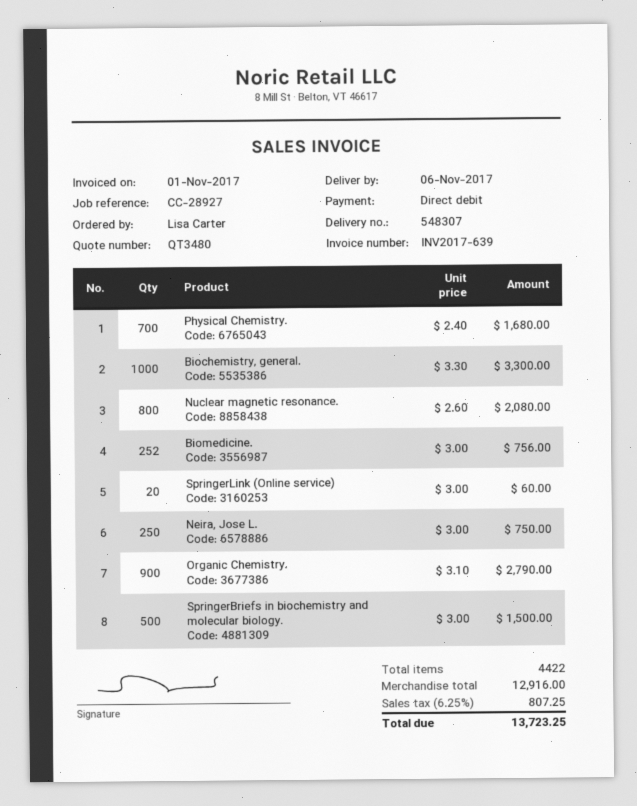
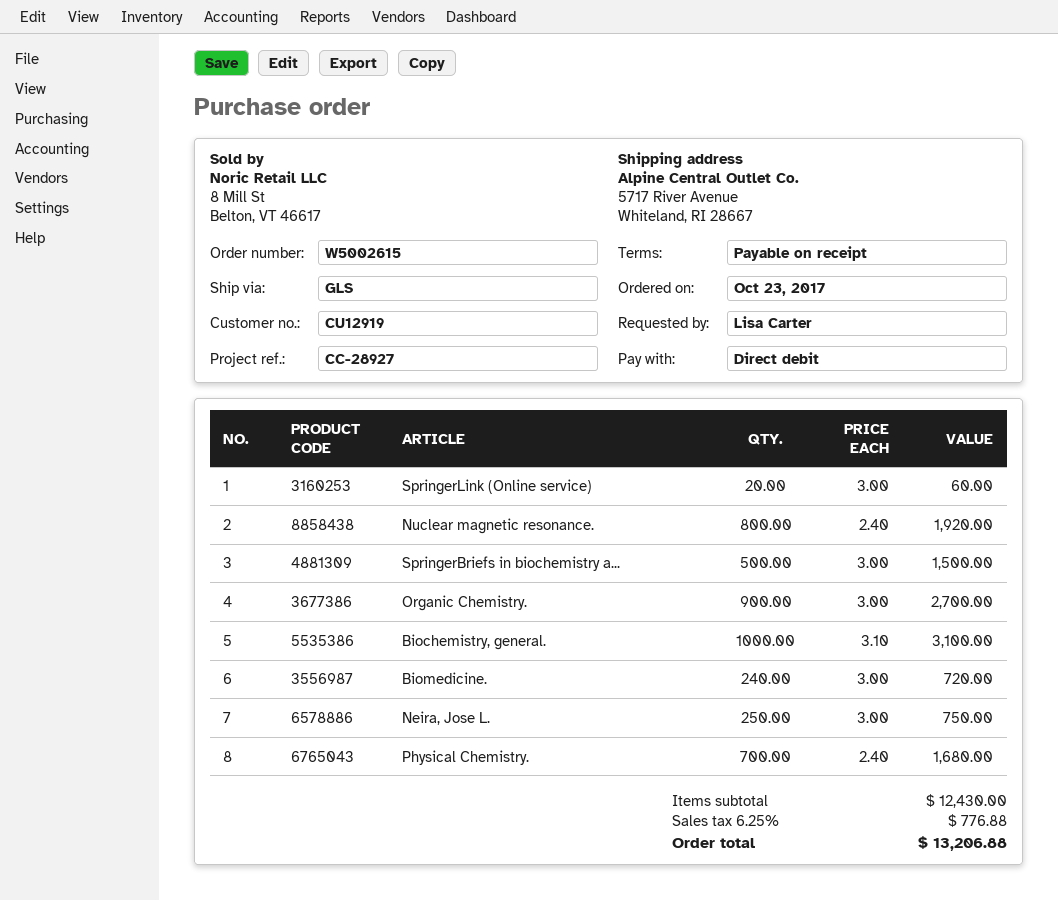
Biochemistry, general.: 1000 x 3.30 = 3300.00 -> 1000 x 3.10 = 3100.00
Nuclear magnetic resonance.: 800 x 2.60 = 2080.00 -> 800 x 2.40 = 1920.00
Biomedicine.: 252 x 3.00 = 756.00 -> 240 x 3.00 = 720.00
Organic Chemistry.: 900 x 3.10 = 2790.00 -> 900 x 3.00 = 2700.00
subtotal: 12916.00 -> 12430.00
tax: 6.25% = 807.25 -> 6.25% = 776.88
total: 13723.25 -> 13206.88

